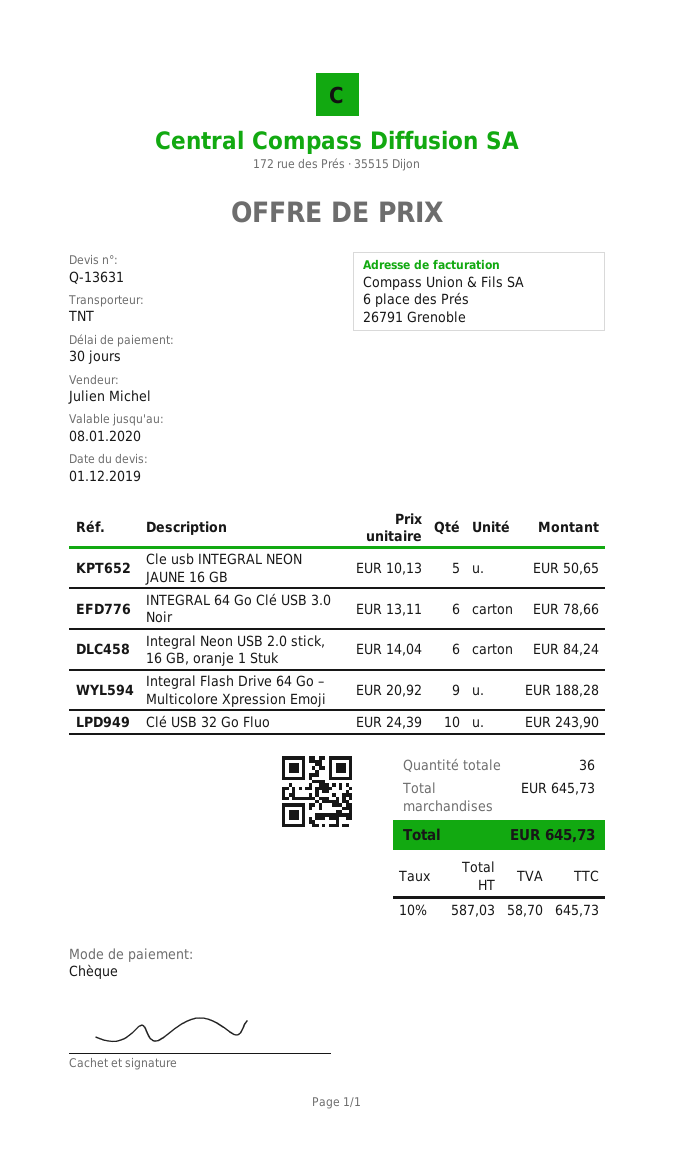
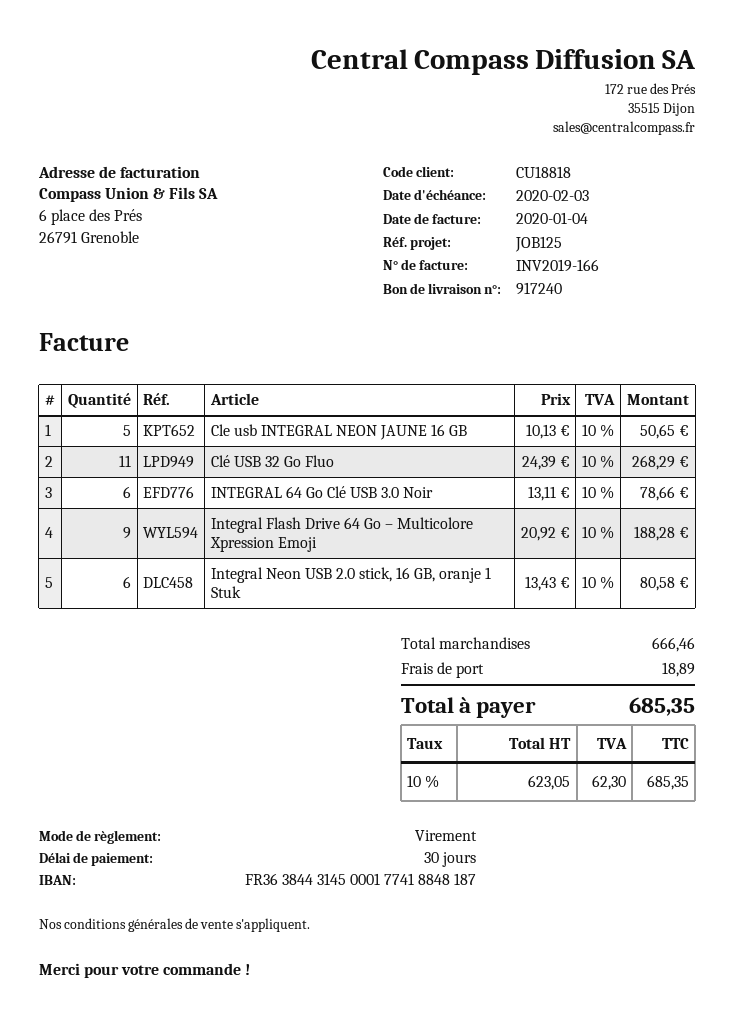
payment method: cheque -> bank transfer
Integral Neon USB 2.0 stick, 16 GB, oranje 1 Stuk: 6 x 14.04 = 84.24 -> 6 x 13.43 = 80.58
Clé USB 32 Go Fluo: 10 x 24.39 = 243.90 -> 11 x 24.39 = 268.29
subtotal: 645.73 -> 666.46
shipping: none -> 18.89
net: 587.03 -> 623.05
tax: 10% = 58.70 -> 10% = 62.30
total: 645.73 -> 685.35

